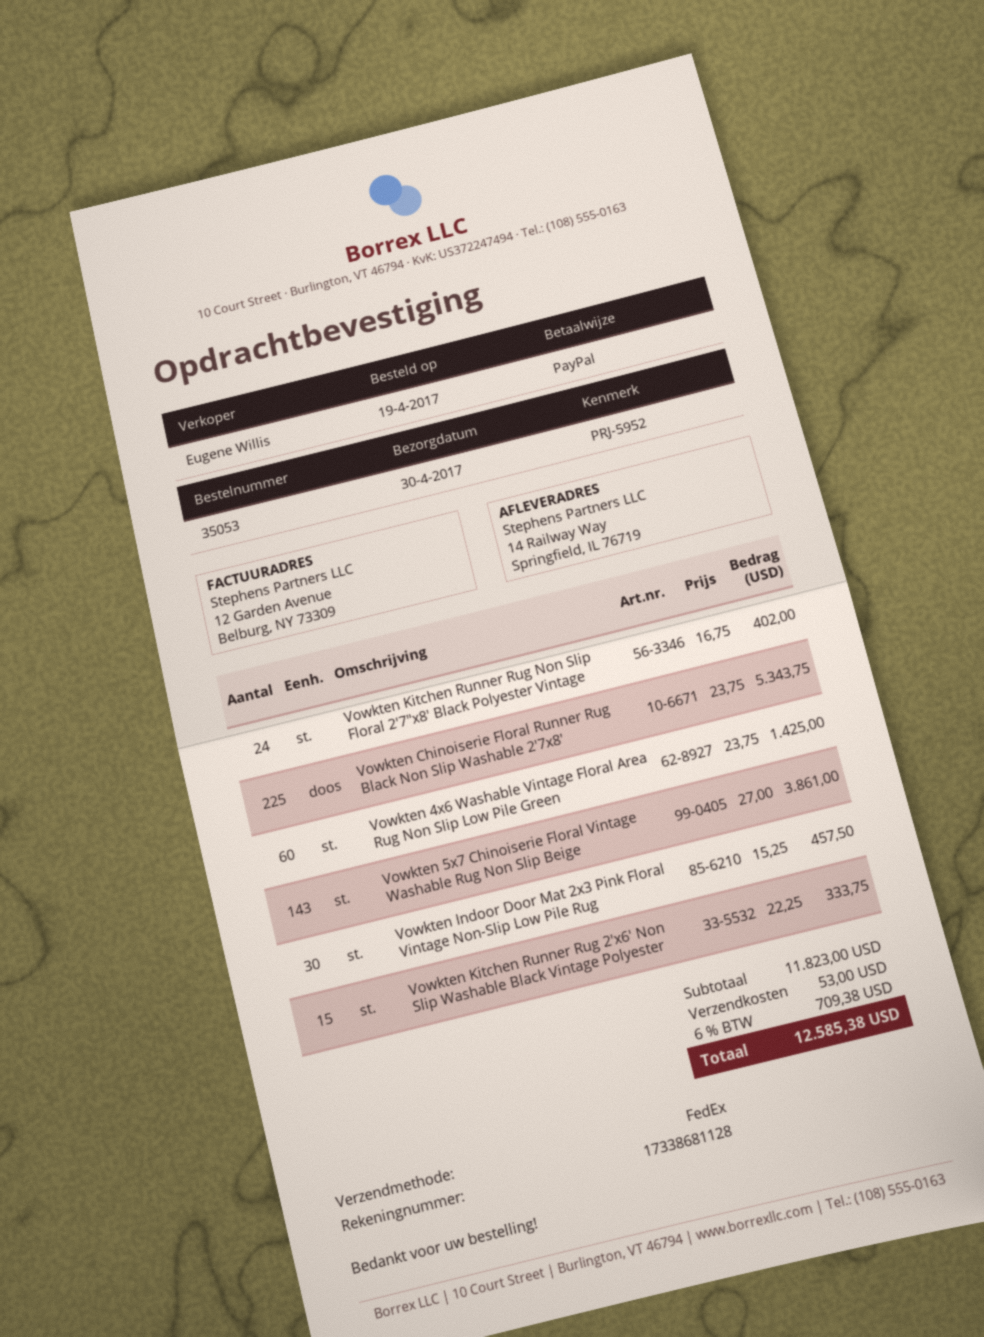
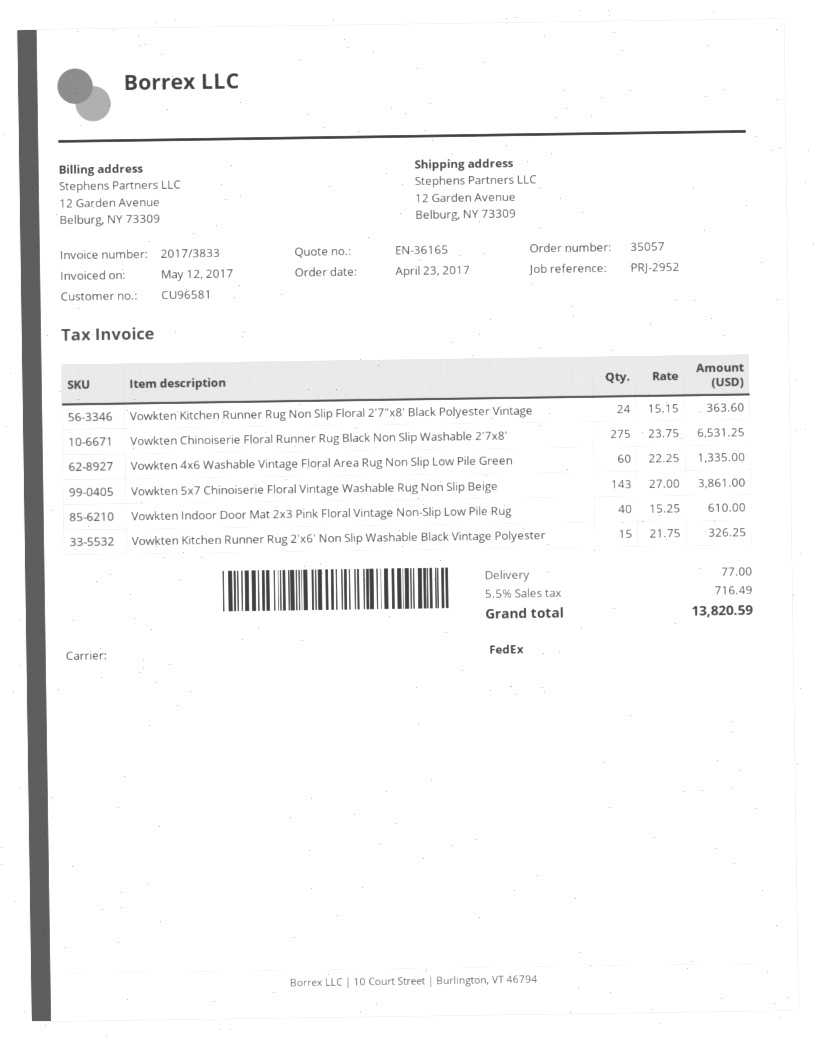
order number: 35053 -> 35057
order date: 2017-04-19 -> 2017-04-23
reference: PRJ-5952 -> PRJ-2952
ship to: 14 Railway Way, Springfield, IL 76719 -> 12 Garden Avenue, Belburg, NY 73309
Vowkten Kitchen Runner Rug Non Slip Floral 2'7"x8' Black Polyester Vintage: 24 x 16.75 = 402.00 -> 24 x 15.15 = 363.60
Vowkten Chinoiserie Floral Runner Rug Black Non Slip Washable 2'7x8': 225 x 23.75 = 5343.75 -> 275 x 23.75 = 6531.25
Vowkten 4x6 Washable Vintage Floral Area Rug Non Slip Low Pile Green: 60 x 23.75 = 1425.00 -> 60 x 22.25 = 1335.00
Vowkten Indoor Door Mat 2x3 Pink Floral Vintage Non-Slip Low Pile Rug: 30 x 15.25 = 457.50 -> 40 x 15.25 = 610.00
Vowkten Kitchen Runner Rug 2'x6' Non Slip Washable Black Vintage Polyester: 15 x 22.25 = 333.75 -> 15 x 21.75 = 326.25
shipping: 53.00 -> 77.00
tax: 6% = 709.38 -> 5.5% = 716.49
total: 12585.38 -> 13820.59

